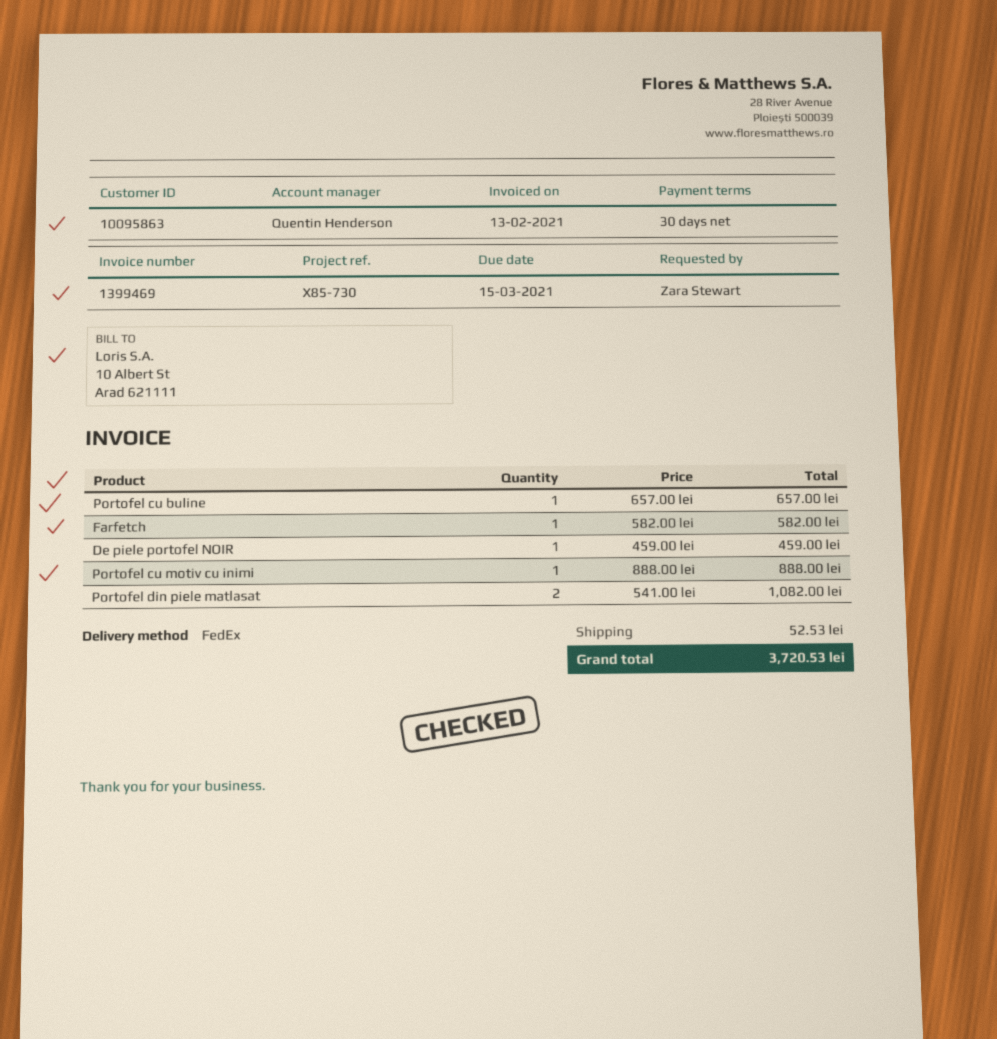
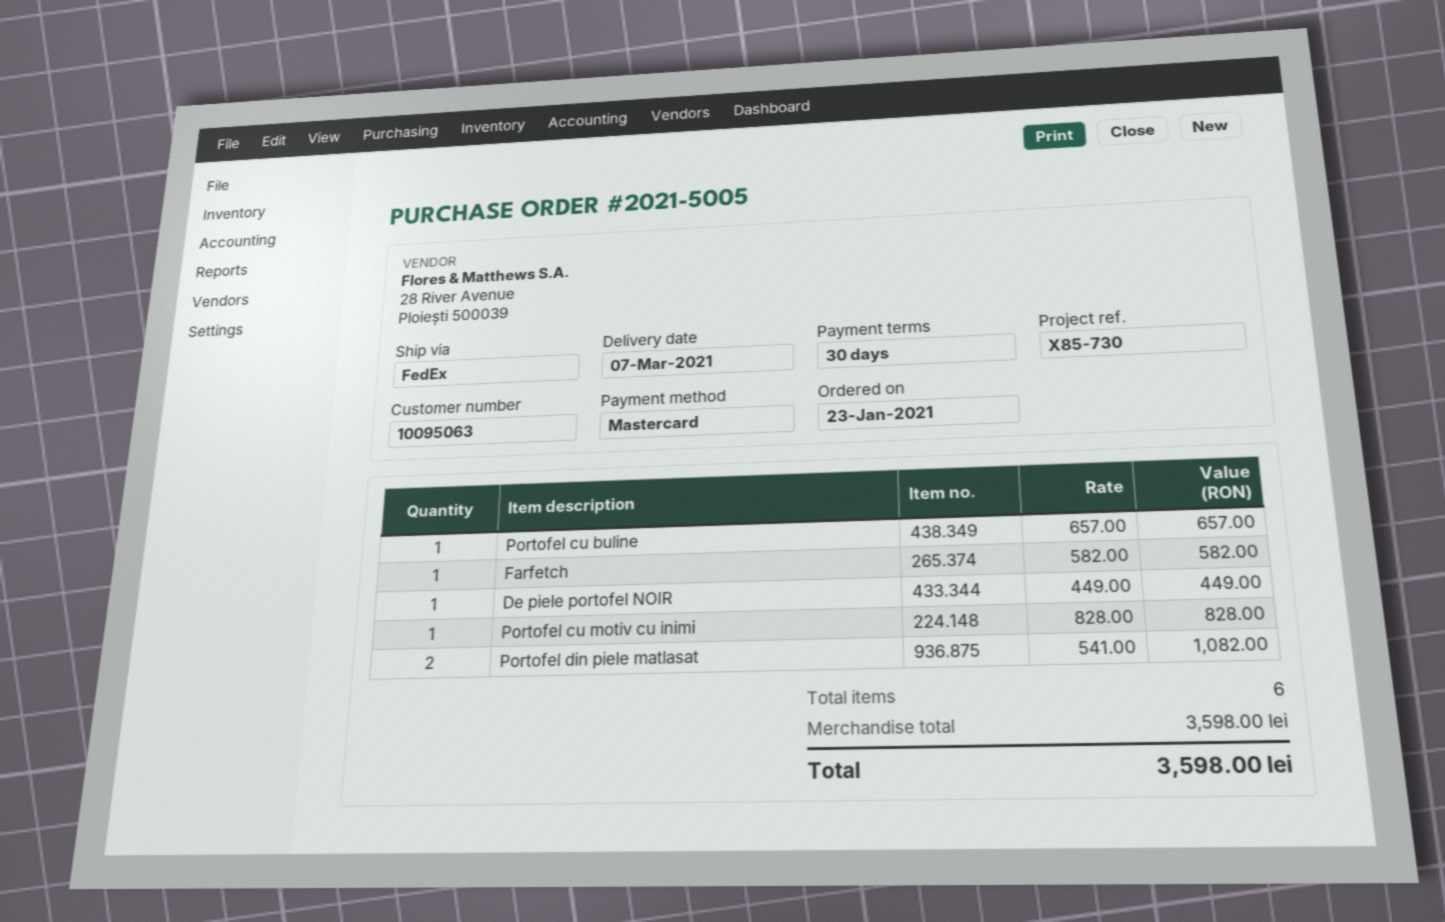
customer number: 10095863 -> 10095063
De piele portofel NOIR: 1 x 459.00 = 459.00 -> 1 x 449.00 = 449.00
Portofel cu motiv cu inimi: 1 x 888.00 = 888.00 -> 1 x 828.00 = 828.00
shipping: 52.53 -> none
total: 3720.53 -> 3598.00

